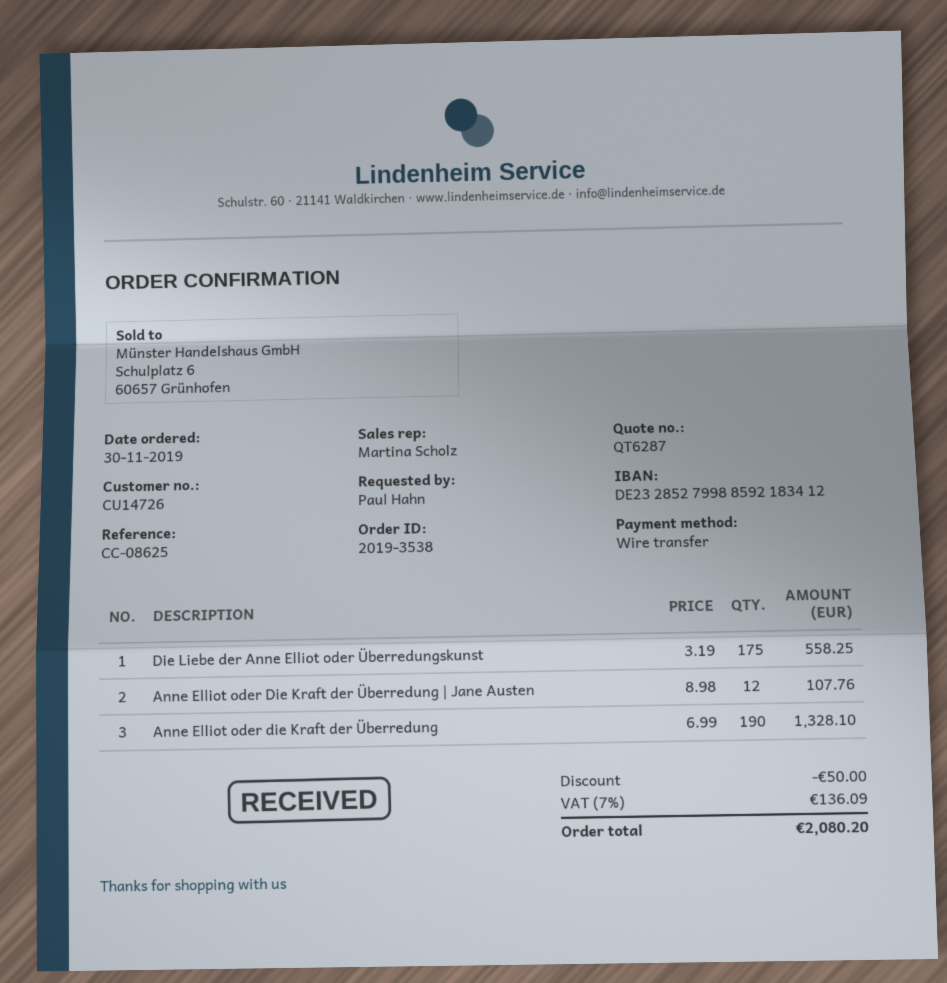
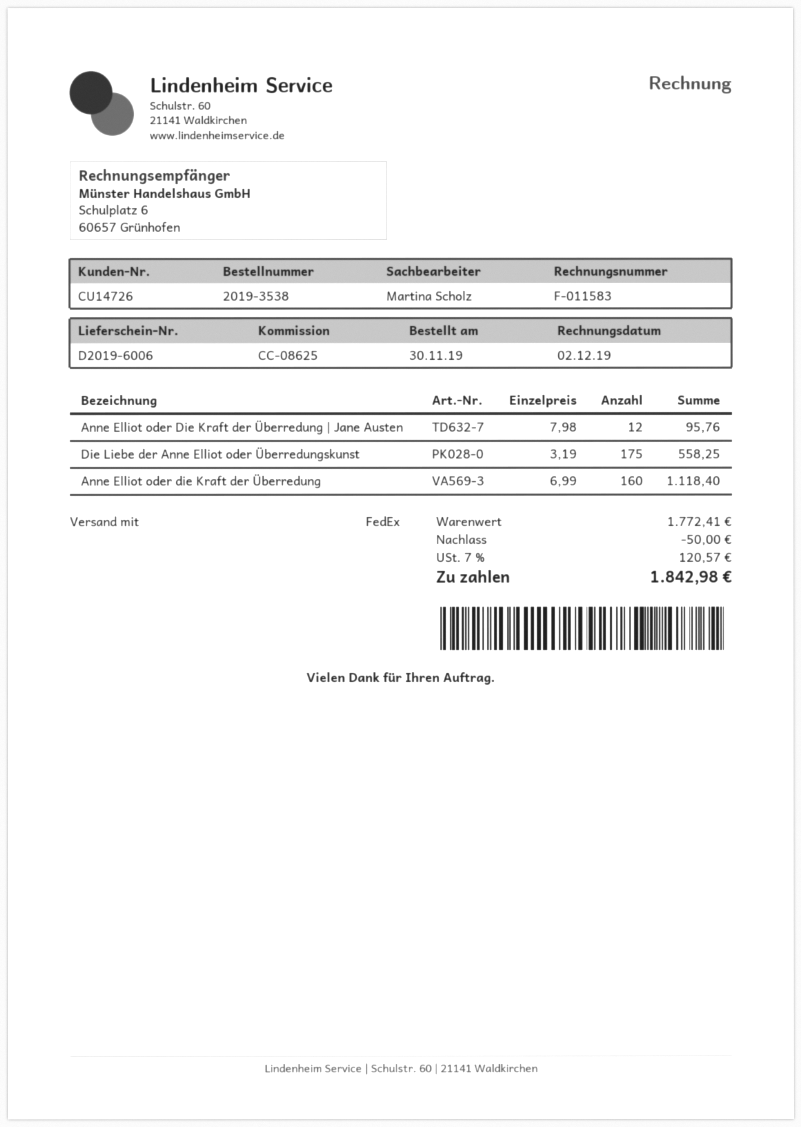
Anne Elliot oder Die Kraft der Überredung | Jane Austen: 12 x 8.98 = 107.76 -> 12 x 7.98 = 95.76
Anne Elliot oder die Kraft der Überredung: 190 x 6.99 = 1328.10 -> 160 x 6.99 = 1118.40
tax: 7% = 136.09 -> 7% = 120.57
total: 2080.20 -> 1842.98

